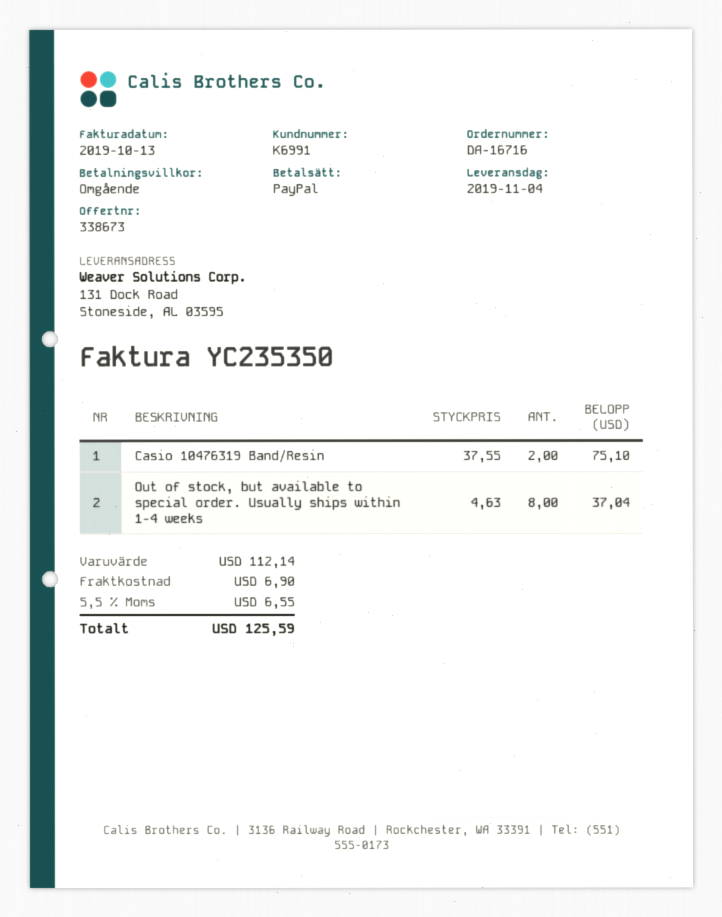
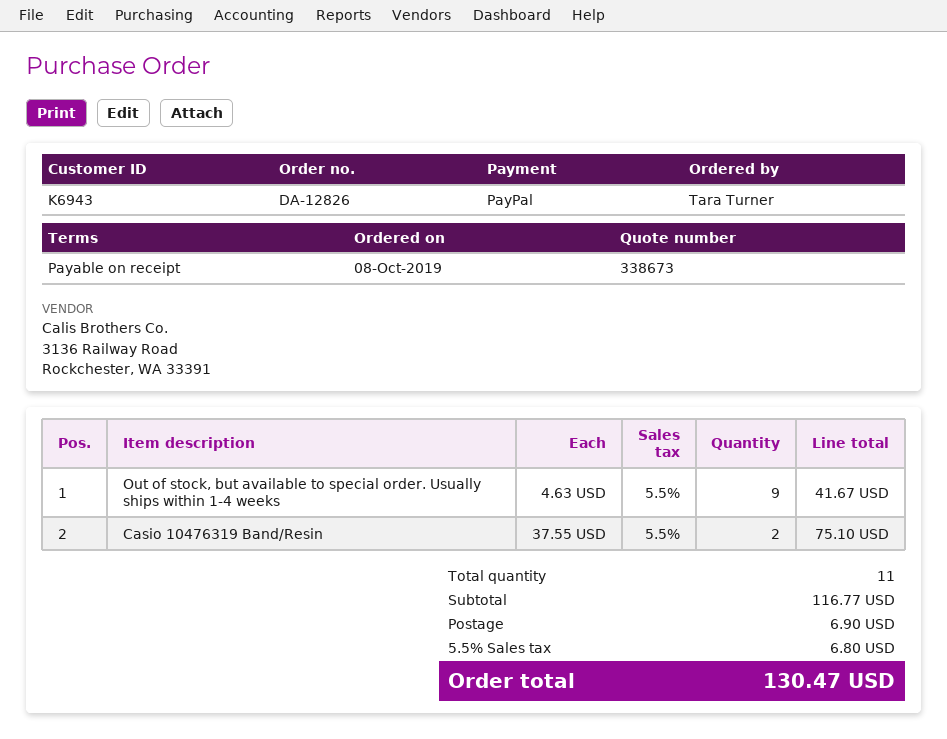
order number: DA-16716 -> DA-12826
customer number: K6991 -> K6943
Out of stock, but available to special order. Usually ships within 1-4 weeks: 8 x 4.63 = 37.04 -> 9 x 4.63 = 41.67
subtotal: 112.14 -> 116.77
tax: 5.5% = 6.55 -> 5.5% = 6.80
total: 125.59 -> 130.47

